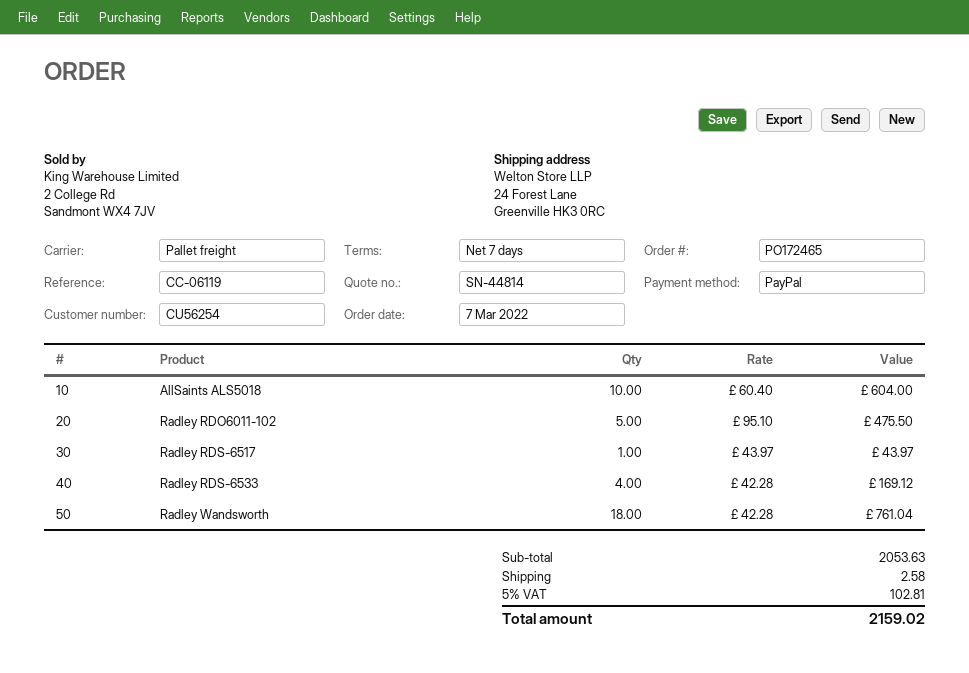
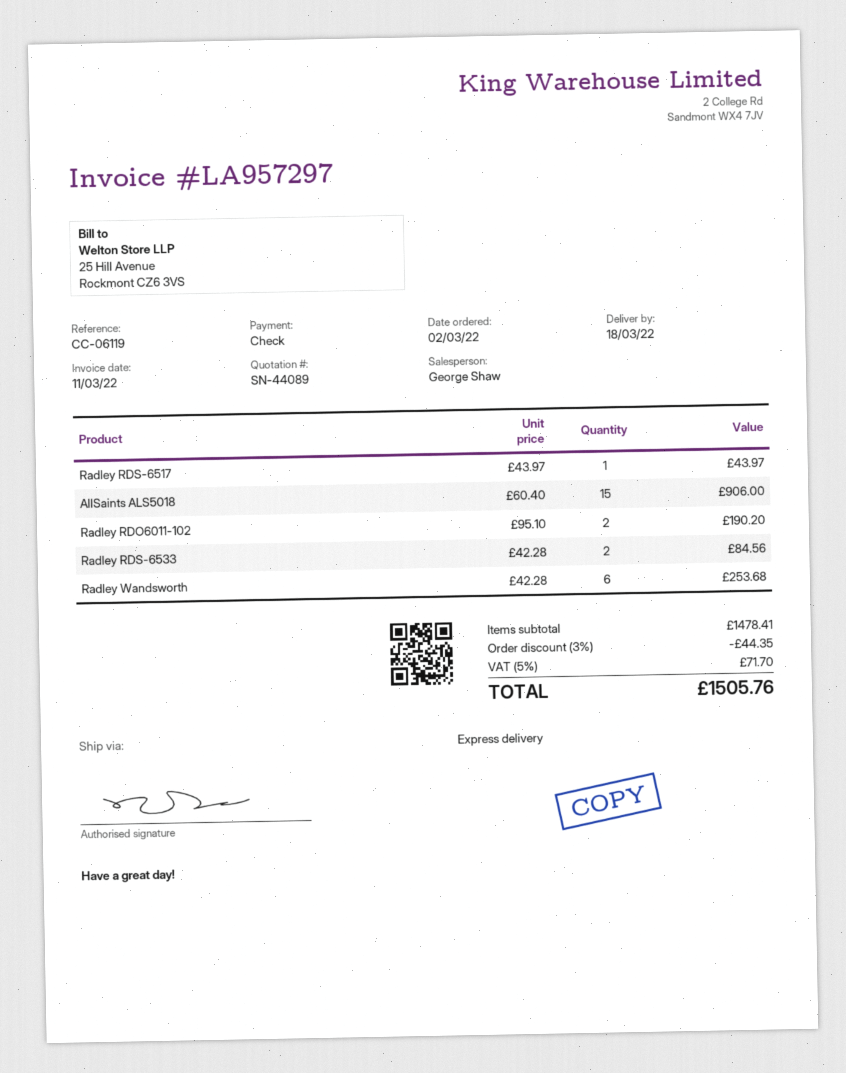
quote number: SN-44814 -> SN-44089
order date: 2022-03-07 -> 2022-03-02
payment method: PayPal -> cheque
shipping method: pallet freight -> express
AllSaints ALS5018: 10 x 60.40 = 604.00 -> 15 x 60.40 = 906.00
Radley RDO6011-102: 5 x 95.10 = 475.50 -> 2 x 95.10 = 190.20
Radley RDS-6533: 4 x 42.28 = 169.12 -> 2 x 42.28 = 84.56
Radley Wandsworth: 18 x 42.28 = 761.04 -> 6 x 42.28 = 253.68
subtotal: 2053.63 -> 1478.41
discount: none -> 3% = 44.35
shipping: 2.58 -> none
tax: 5% = 102.81 -> 5% = 71.70
total: 2159.02 -> 1505.76

